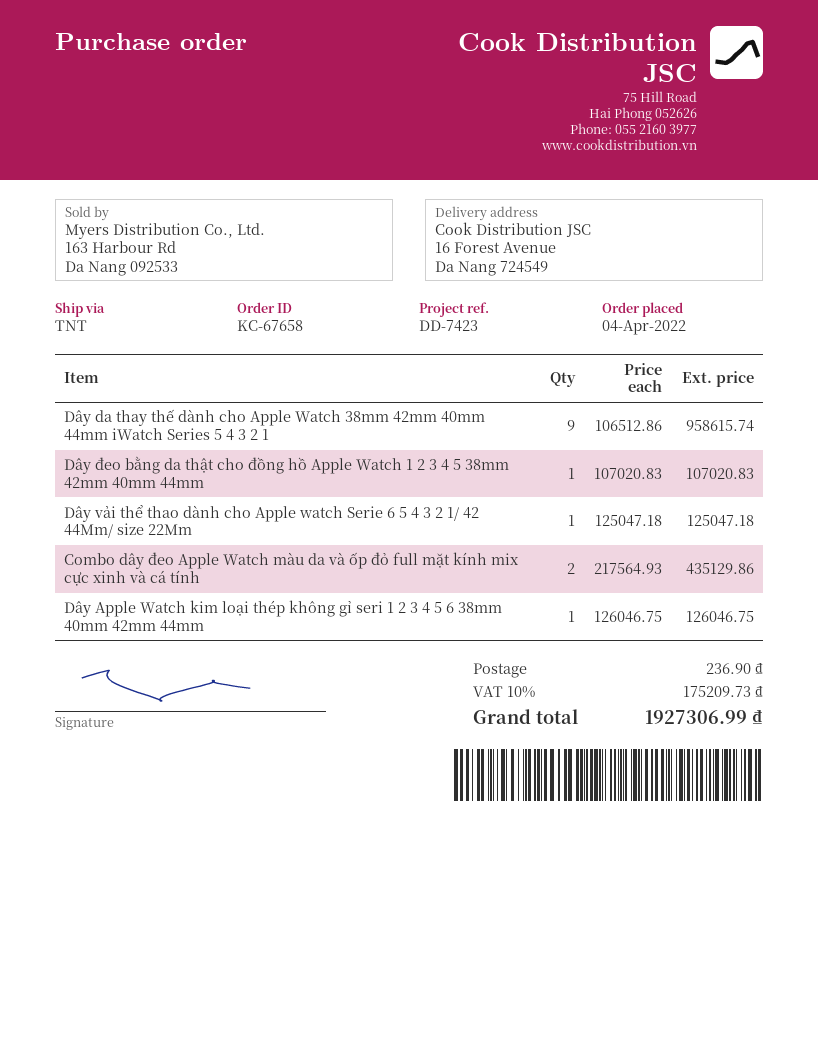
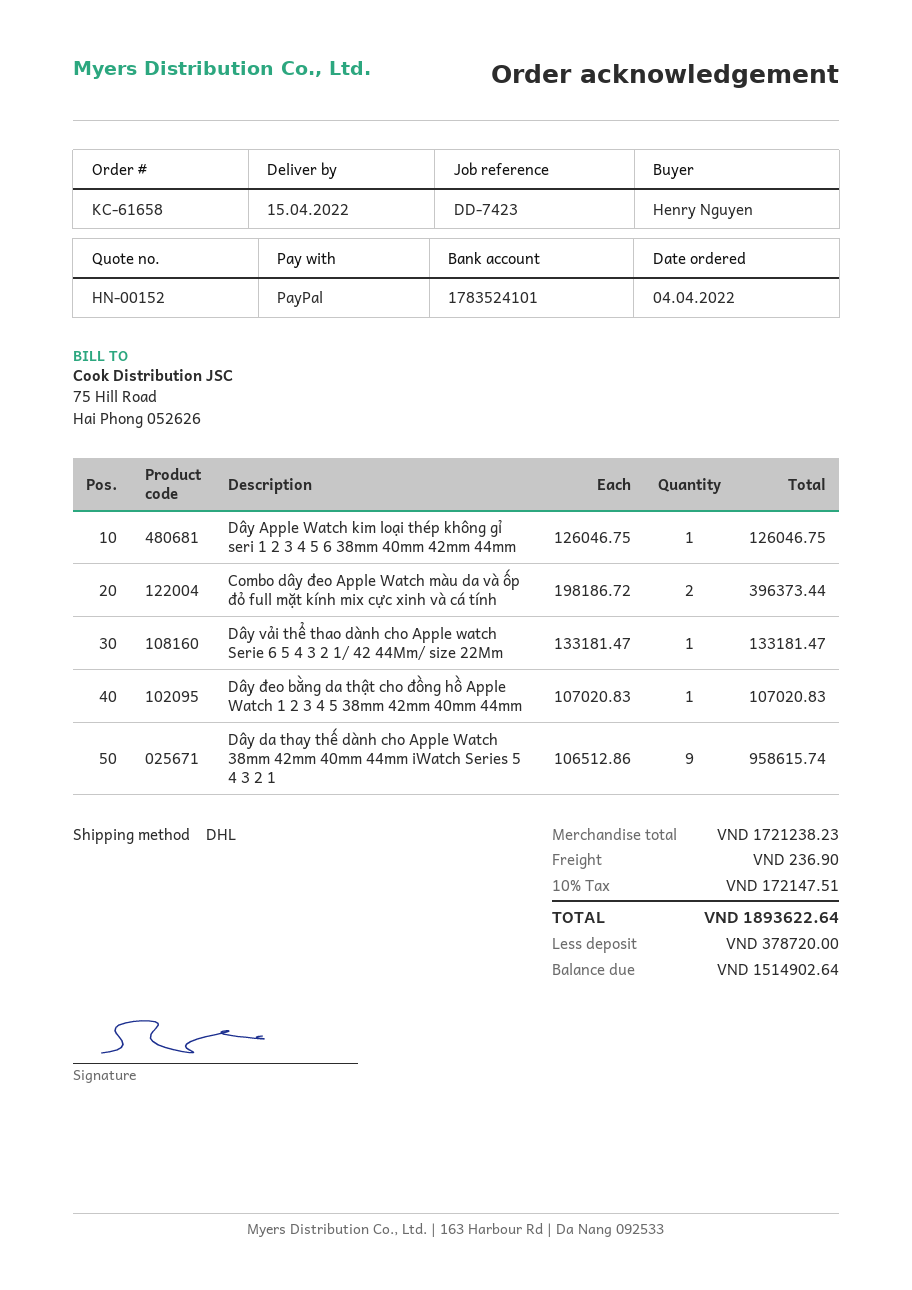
order number: KC-67658 -> KC-61658
shipping method: TNT -> DHL
Dây vải thể thao dành cho Apple watch Serie 6 5 4 3 2 1/ 42 44Mm/ size 22Mm: 1 x 125047.18 = 125047.18 -> 1 x 133181.47 = 133181.47
Combo dây đeo Apple Watch màu da và ốp đỏ full mặt kính mix cực xinh và cá tính: 2 x 217564.93 = 435129.86 -> 2 x 198186.72 = 396373.44
tax: 10% = 175209.73 -> 10% = 172147.51
total: 1927306.99 -> 1893622.64

